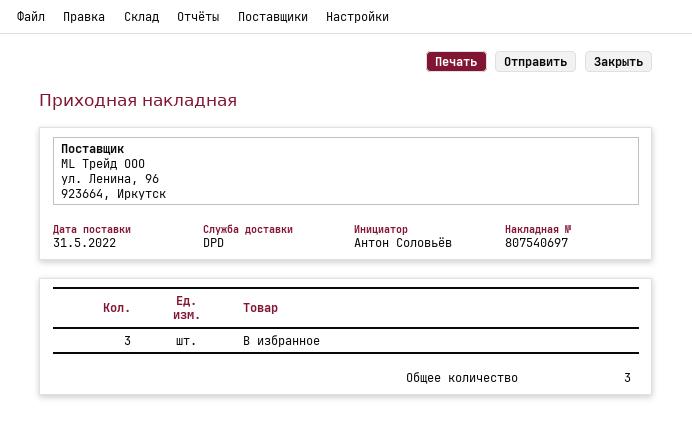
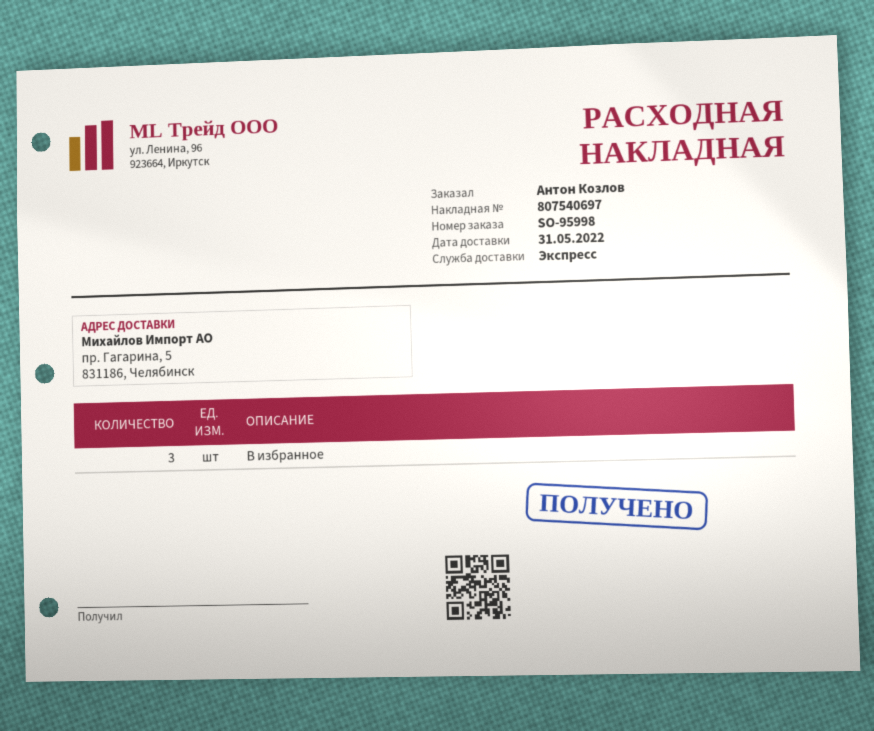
ordered by: Антон Соловьёв -> Антон Козлов
shipping method: DPD -> express

